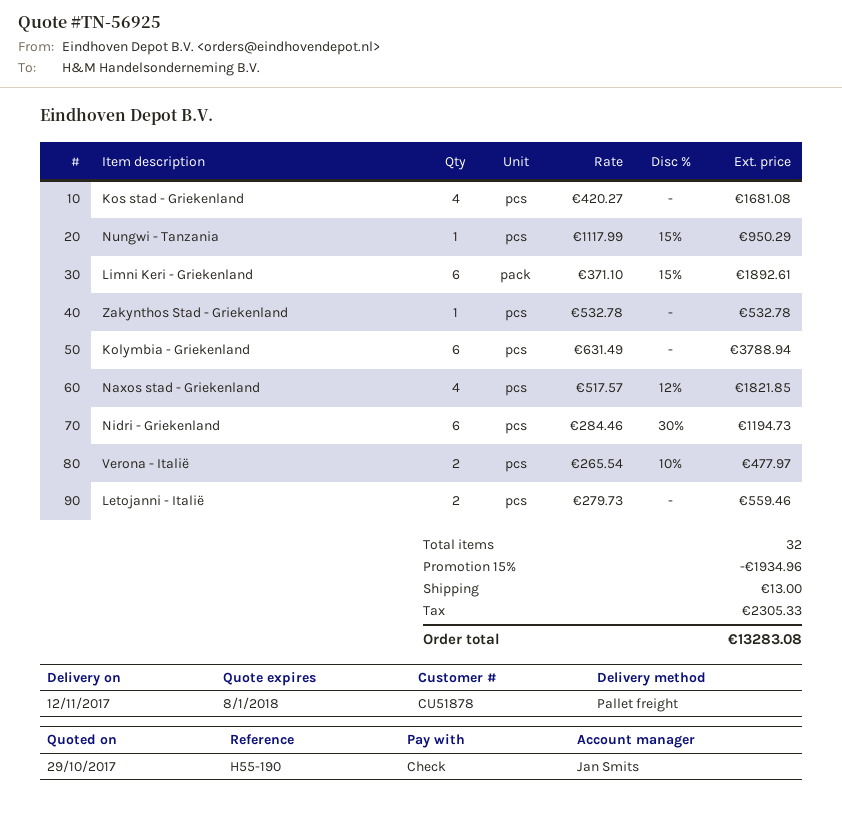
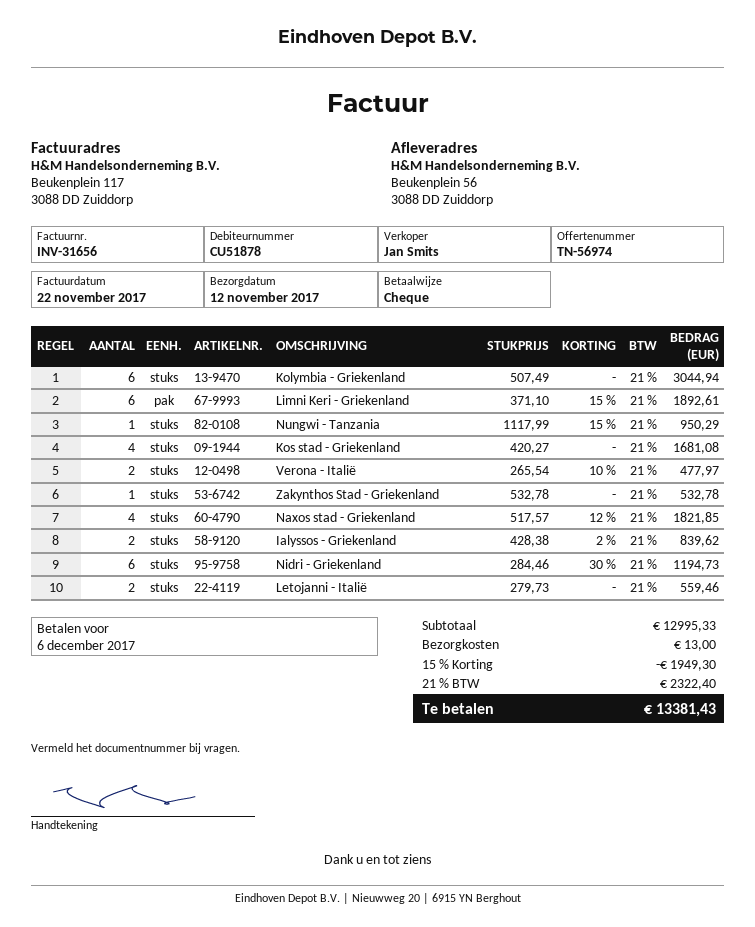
quote number: TN-56925 -> TN-56974
Kolymbia - Griekenland: 6 x 631.49 = 3788.94 -> 6 x 507.49 = 3044.94
Ialyssos - Griekenland: none -> 2 x 428.38 - 2% = 839.62
discount: 15% = 1934.96 -> 15% = 1949.30
tax: 2305.33 -> 2322.40
total: 13283.08 -> 13381.43

